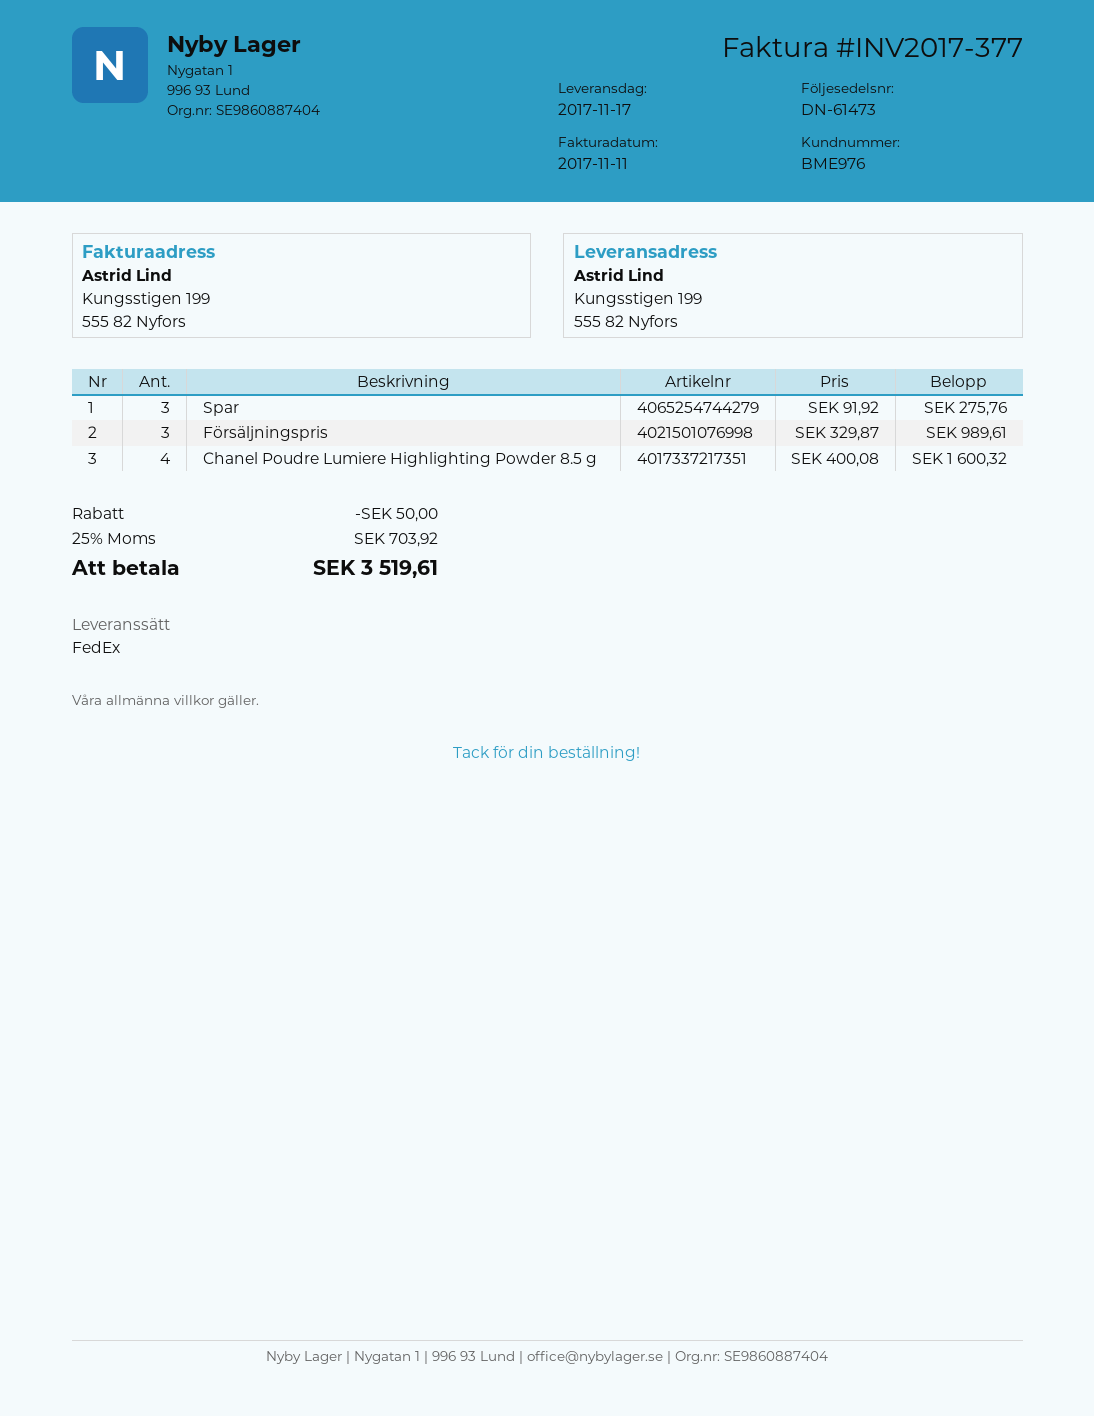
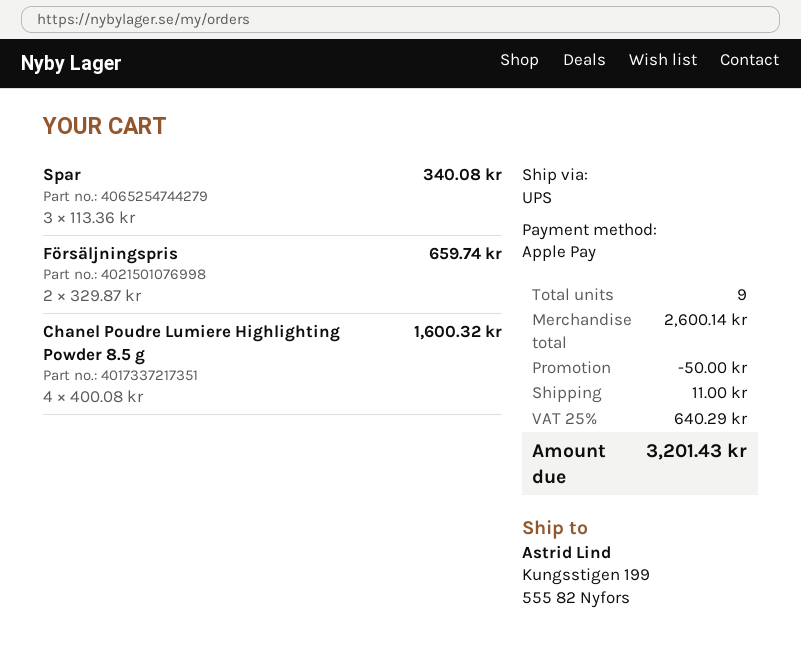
shipping method: FedEx -> UPS
Spar: 3 x 91.92 = 275.76 -> 3 x 113.36 = 340.08
Försäljningspris: 3 x 329.87 = 989.61 -> 2 x 329.87 = 659.74
shipping: none -> 11.00
tax: 25% = 703.92 -> 25% = 640.29
total: 3519.61 -> 3201.43

